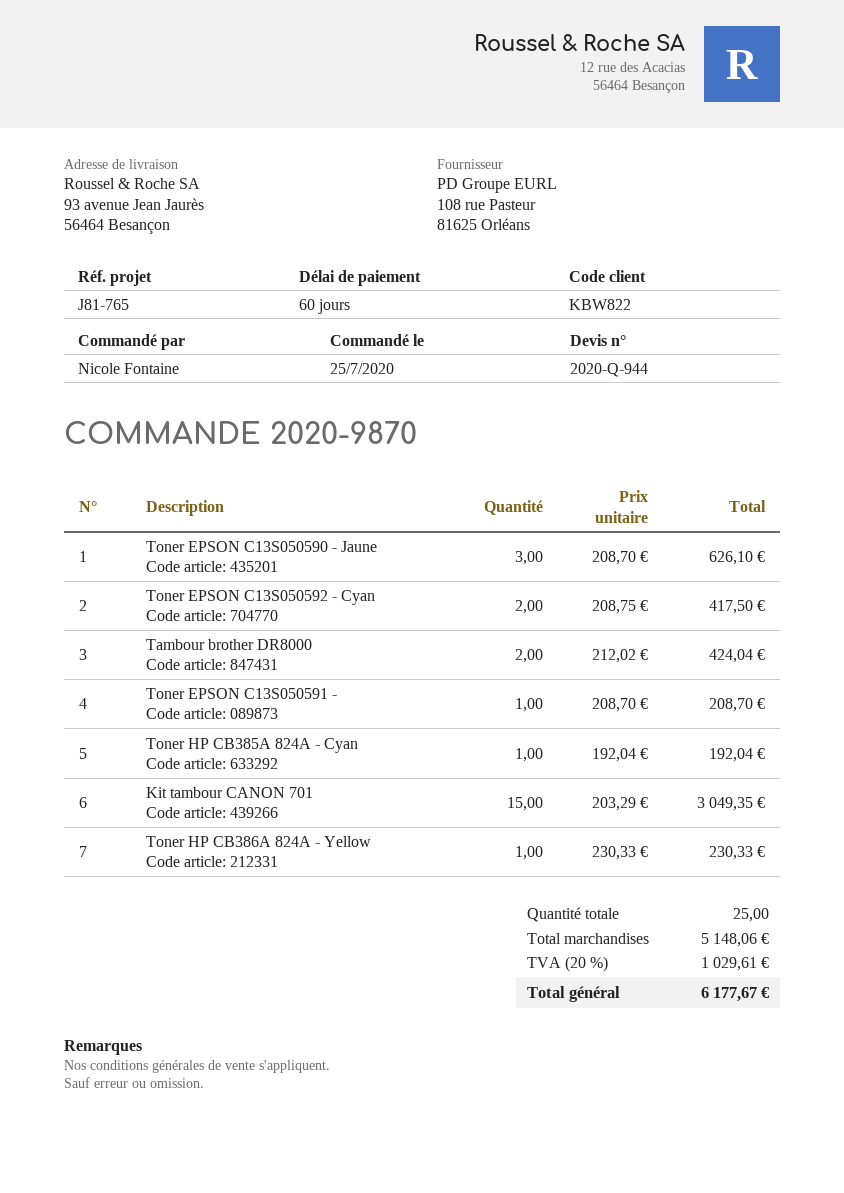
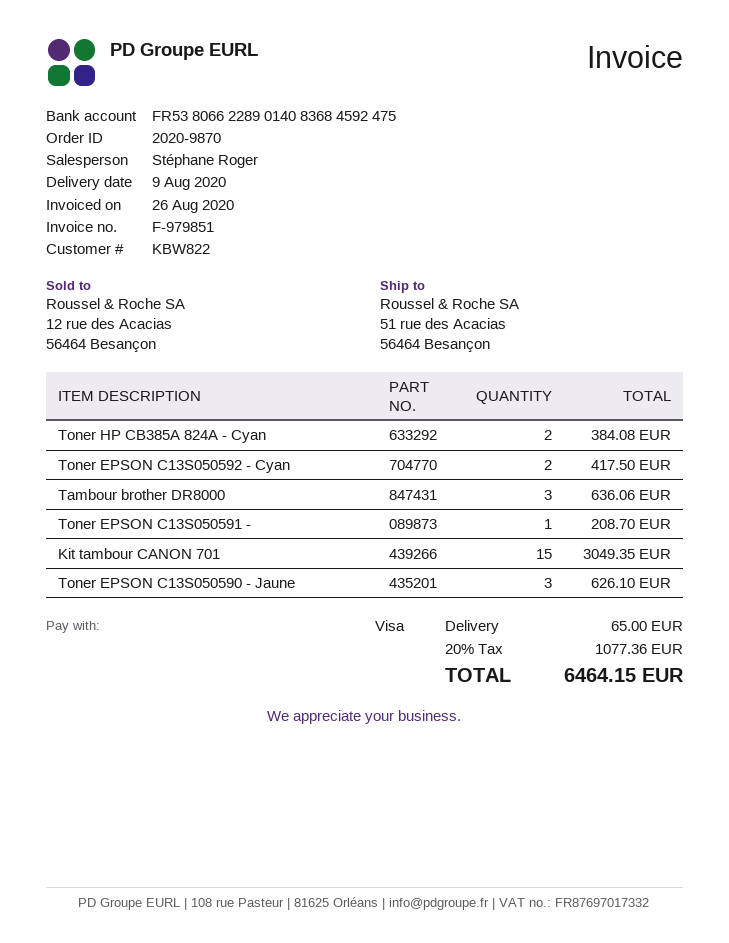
ship to: 93 avenue Jean Jaurès, 56464 Besançon -> 51 rue des Acacias, 56464 Besançon
Tambour brother DR8000: 2 for 424.04 -> 3 for 636.06
Toner HP CB385A 824A - Cyan: 1 for 192.04 -> 2 for 384.08
Toner HP CB386A 824A - Yellow: 1 for 230.33 -> none
shipping: none -> 65.00
tax: 20% = 1029.61 -> 20% = 1077.36
total: 6177.67 -> 6464.15

